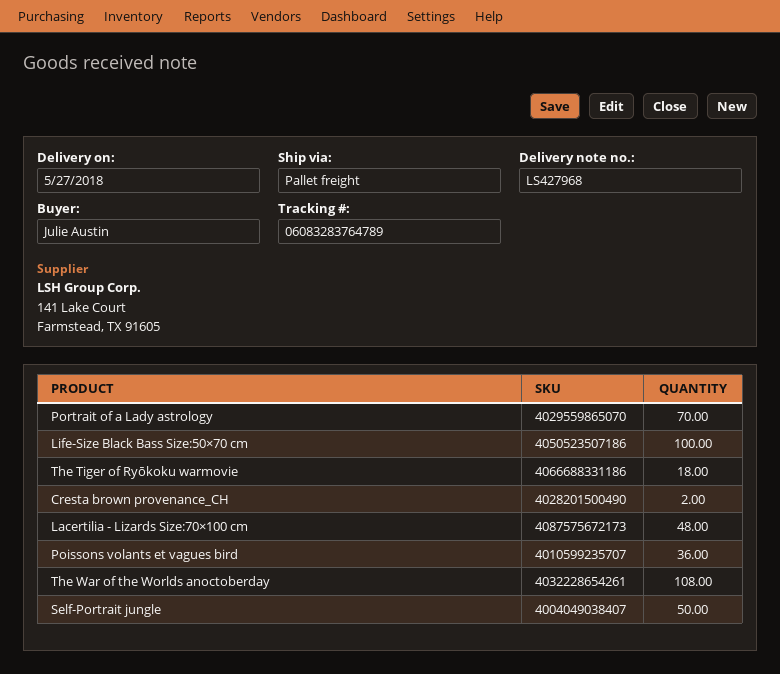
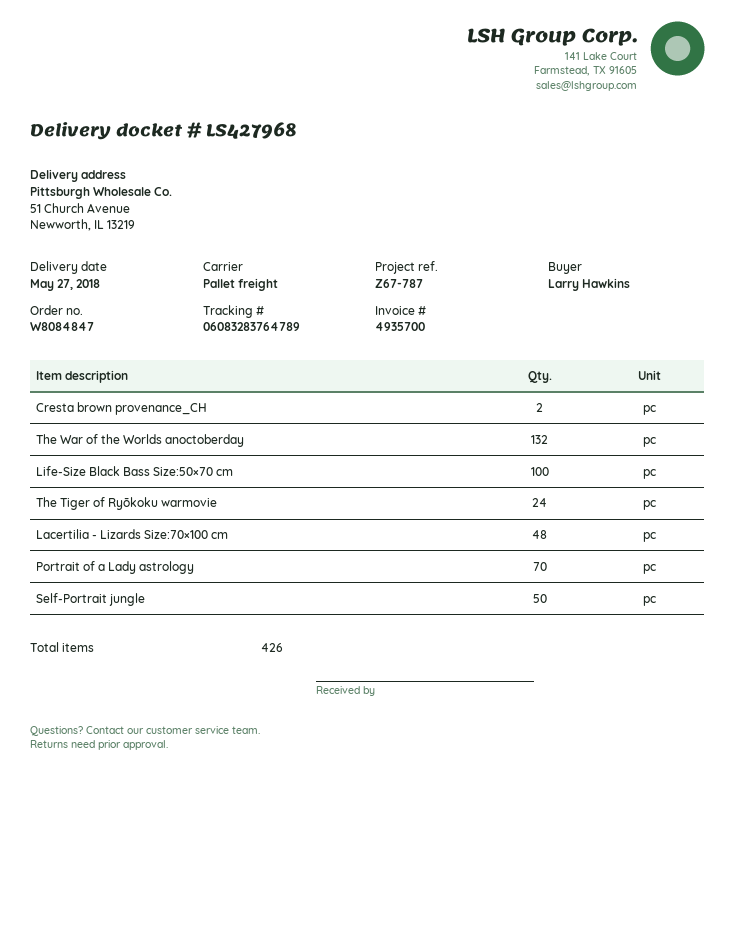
ordered by: Julie Austin -> Larry Hawkins
The Tiger of Ryōkoku warmovie: 18 -> 24
Poissons volants et vagues bird: 36 -> none
The War of the Worlds anoctoberday: 108 -> 132

